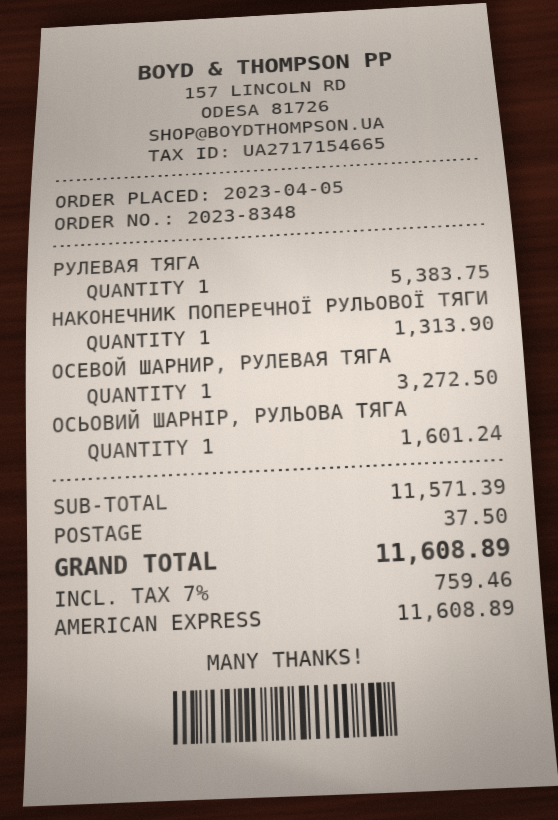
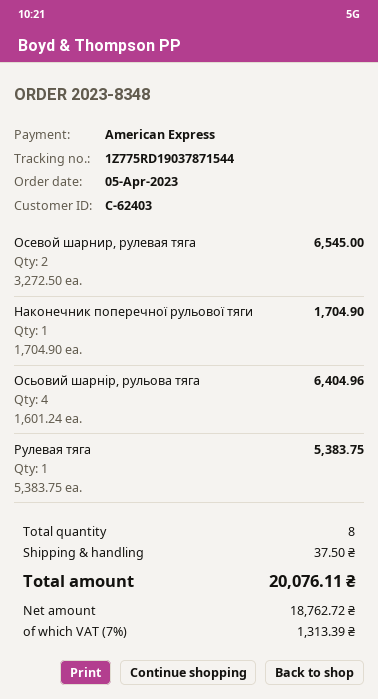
НАКОНЕЧНИК ПОПЕРЕЧНОЇ РУЛЬОВОЇ ТЯГИ: 1 for 1313.90 -> 1 for 1704.90
ОСЕВОЙ ШАРНИР, РУЛЕВАЯ ТЯГА: 1 for 3272.50 -> 2 for 6545.00
ОСЬОВИЙ ШАРНІР, РУЛЬОВА ТЯГА: 1 for 1601.24 -> 4 for 6404.96
tax: 7% = 759.46 -> 7% = 1313.39
total: 11608.89 -> 20076.11

